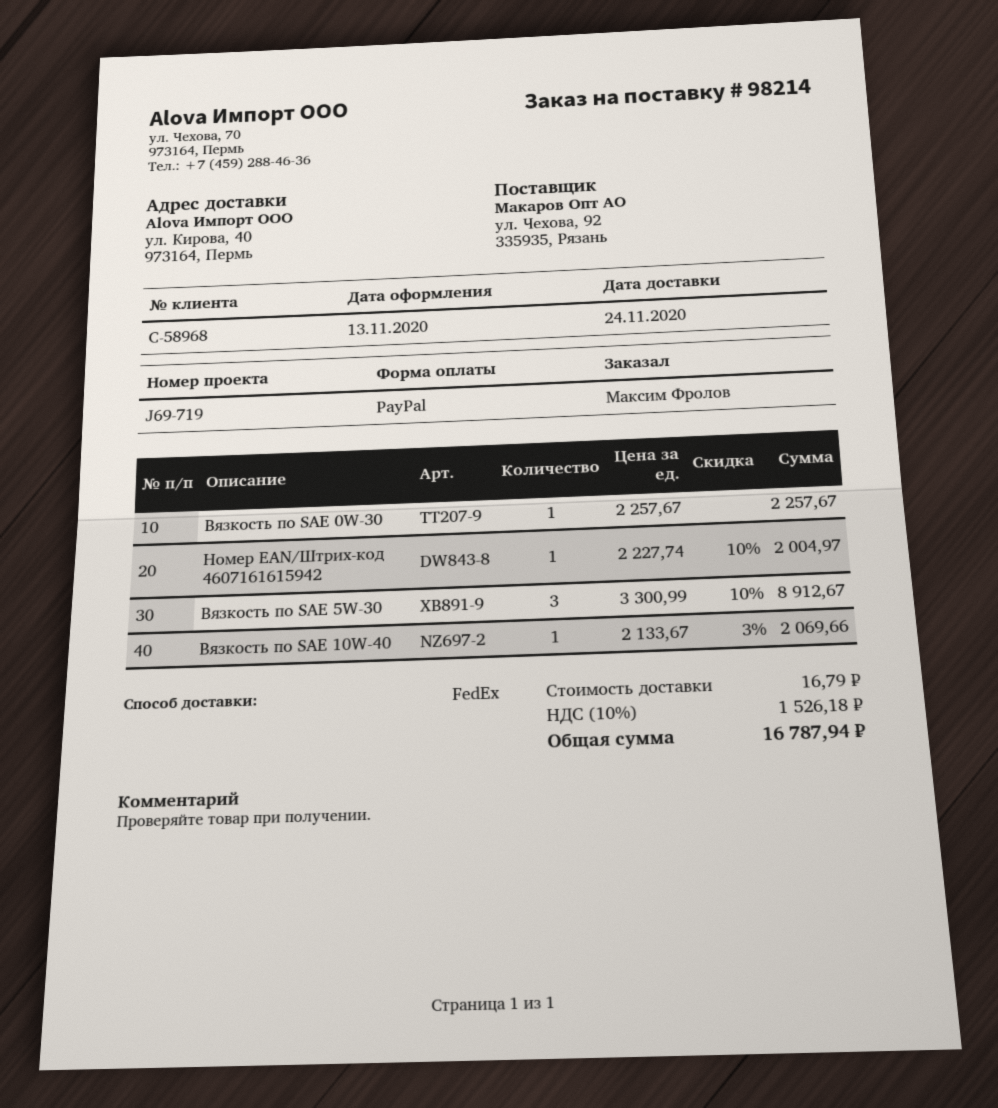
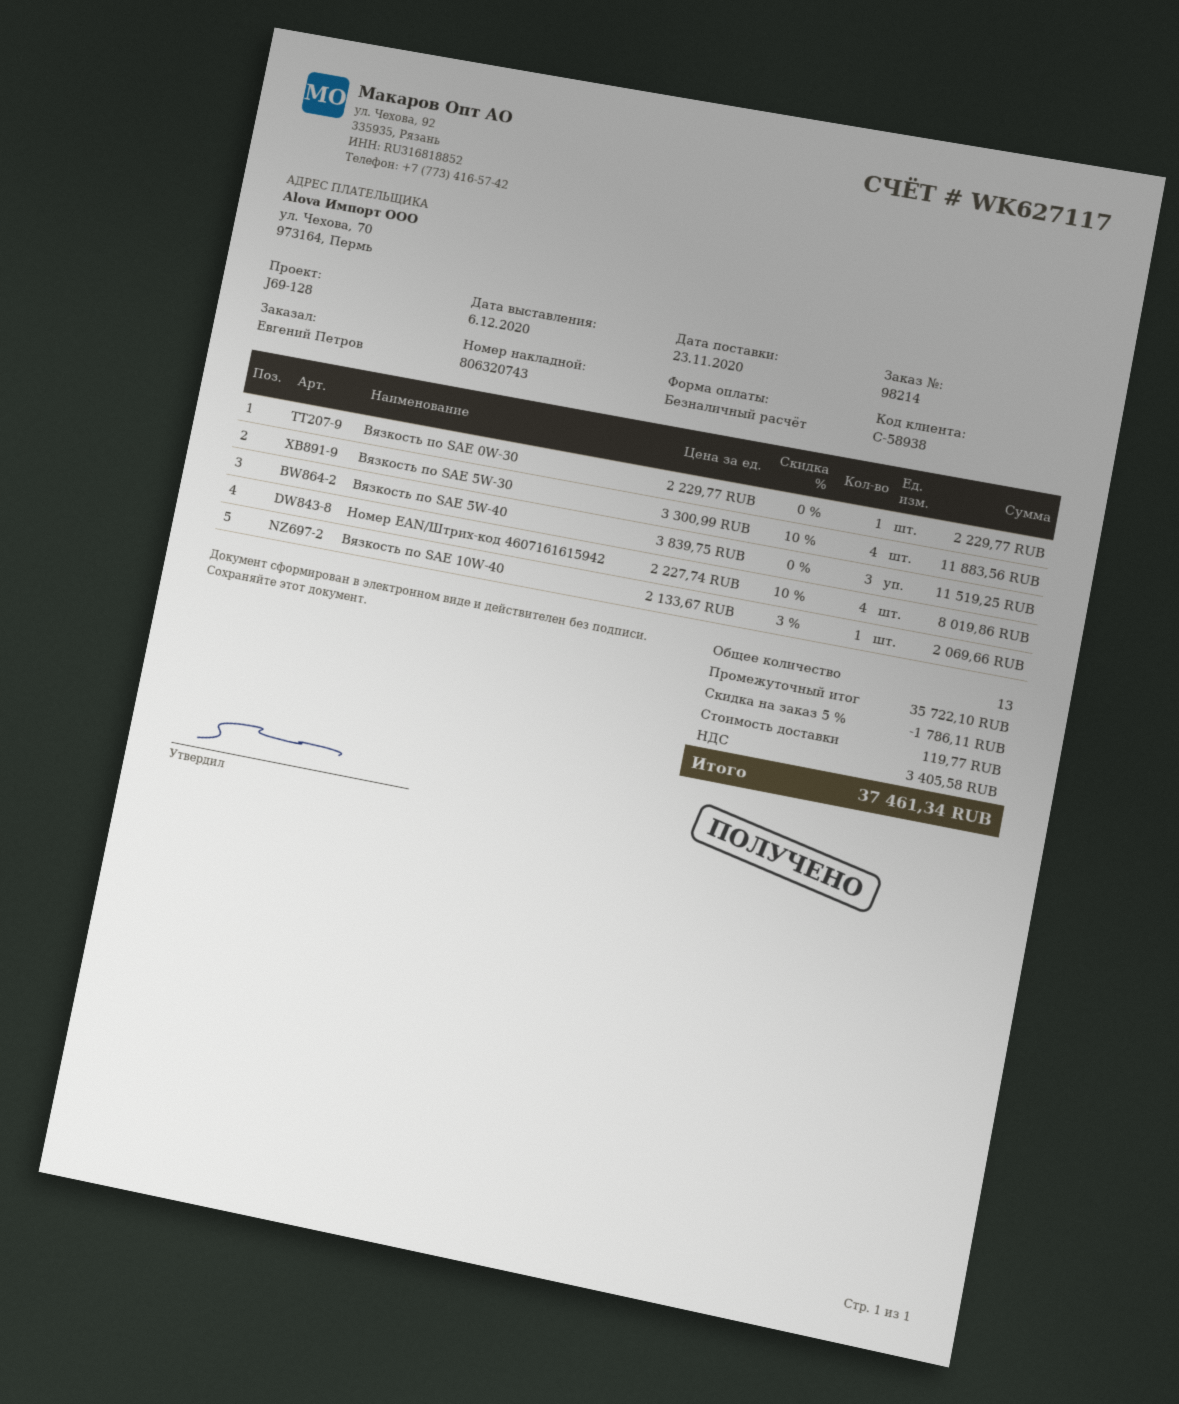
delivery date: 2020-11-24 -> 2020-11-23
customer number: C-58968 -> C-58938
reference: J69-719 -> J69-128
ordered by: Максим Фролов -> Евгений Петров
payment method: PayPal -> bank transfer
Вязкость по SAE 0W-30: 1 x 2257.67 = 2257.67 -> 1 x 2229.77 = 2229.77
Номер EAN/Штрих-код 4607161615942: 1 x 2227.74 - 10% = 2004.97 -> 4 x 2227.74 - 10% = 8019.86
Вязкость по SAE 5W-30: 3 x 3300.99 - 10% = 8912.67 -> 4 x 3300.99 - 10% = 11883.56
Вязкость по SAE 5W-40: none -> 3 x 3839.75 = 11519.25
discount: none -> 5% = 1786.11
shipping: 16.79 -> 119.77
tax: 1526.18 -> 3405.58
total: 16787.94 -> 37461.34

